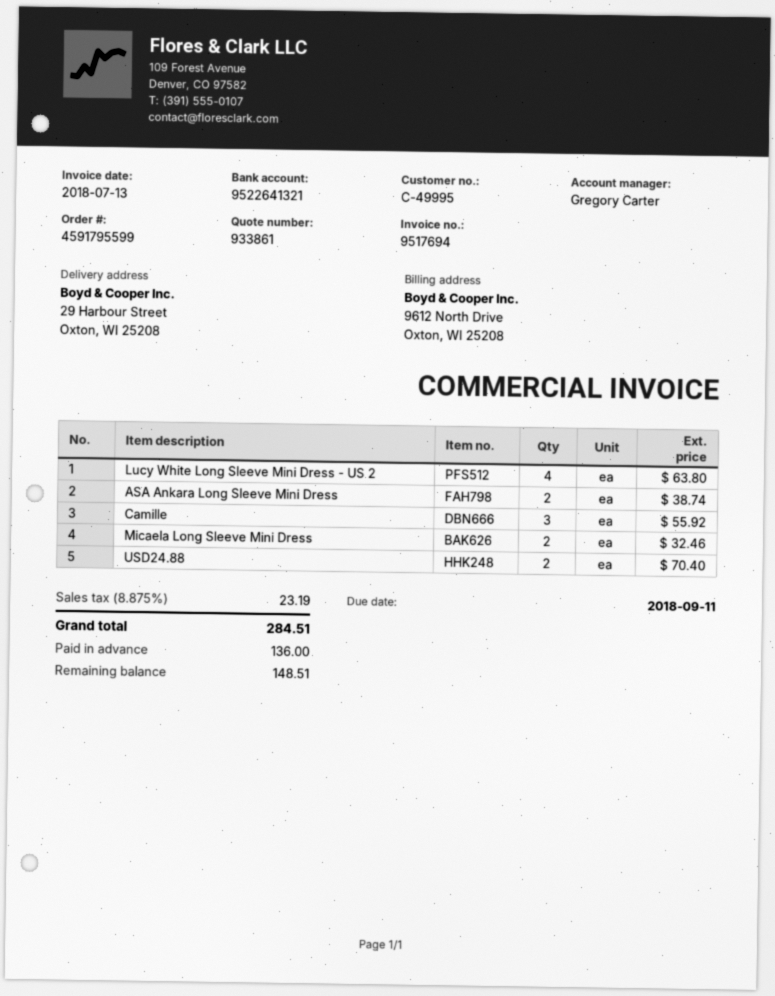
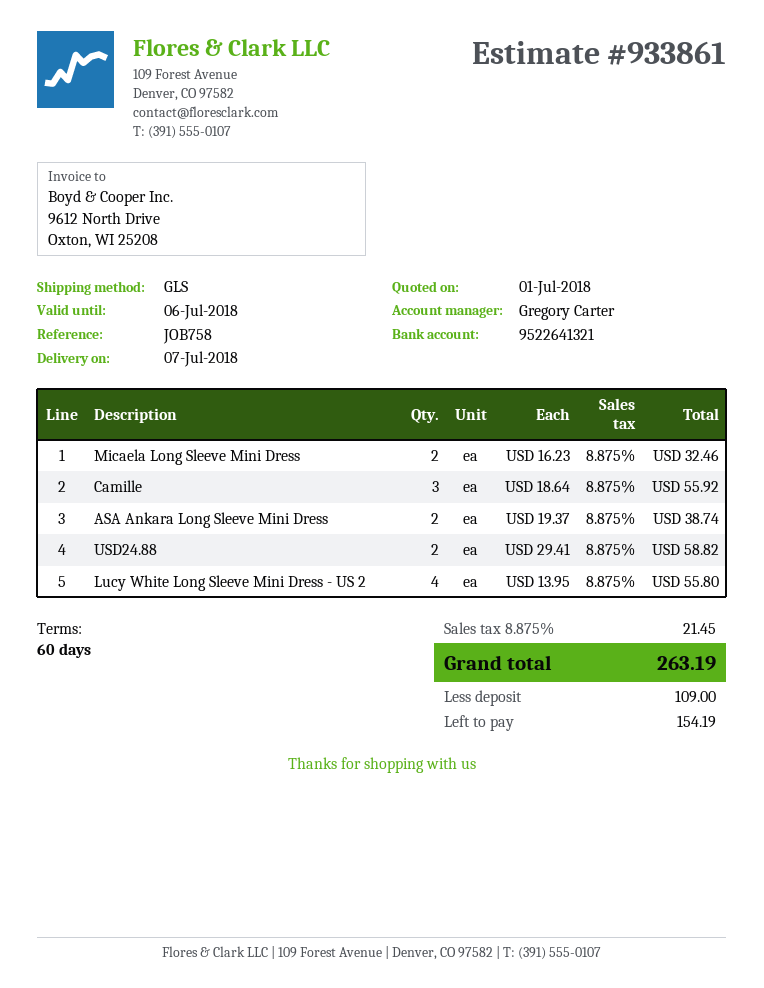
Lucy White Long Sleeve Mini Dress - US 2: 4 for 63.80 -> 4 for 55.80
USD24.88: 2 for 70.40 -> 2 for 58.82
tax: 8.875% = 23.19 -> 8.875% = 21.45
total: 284.51 -> 263.19
deposit: 136.00 -> 109.00
balance: 148.51 -> 154.19

